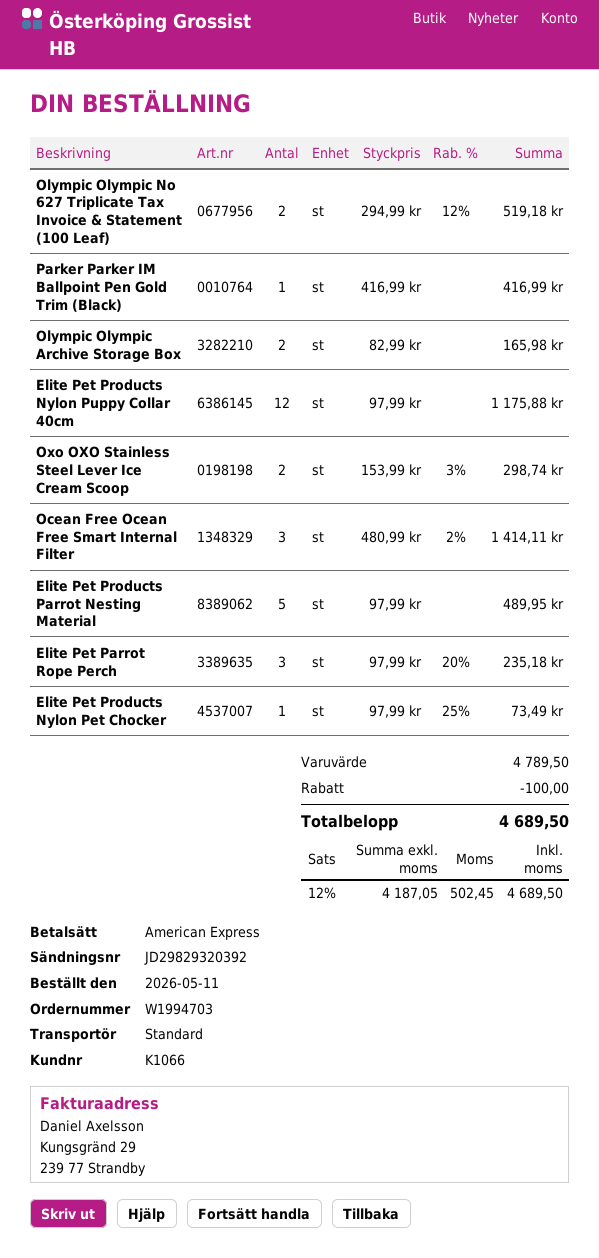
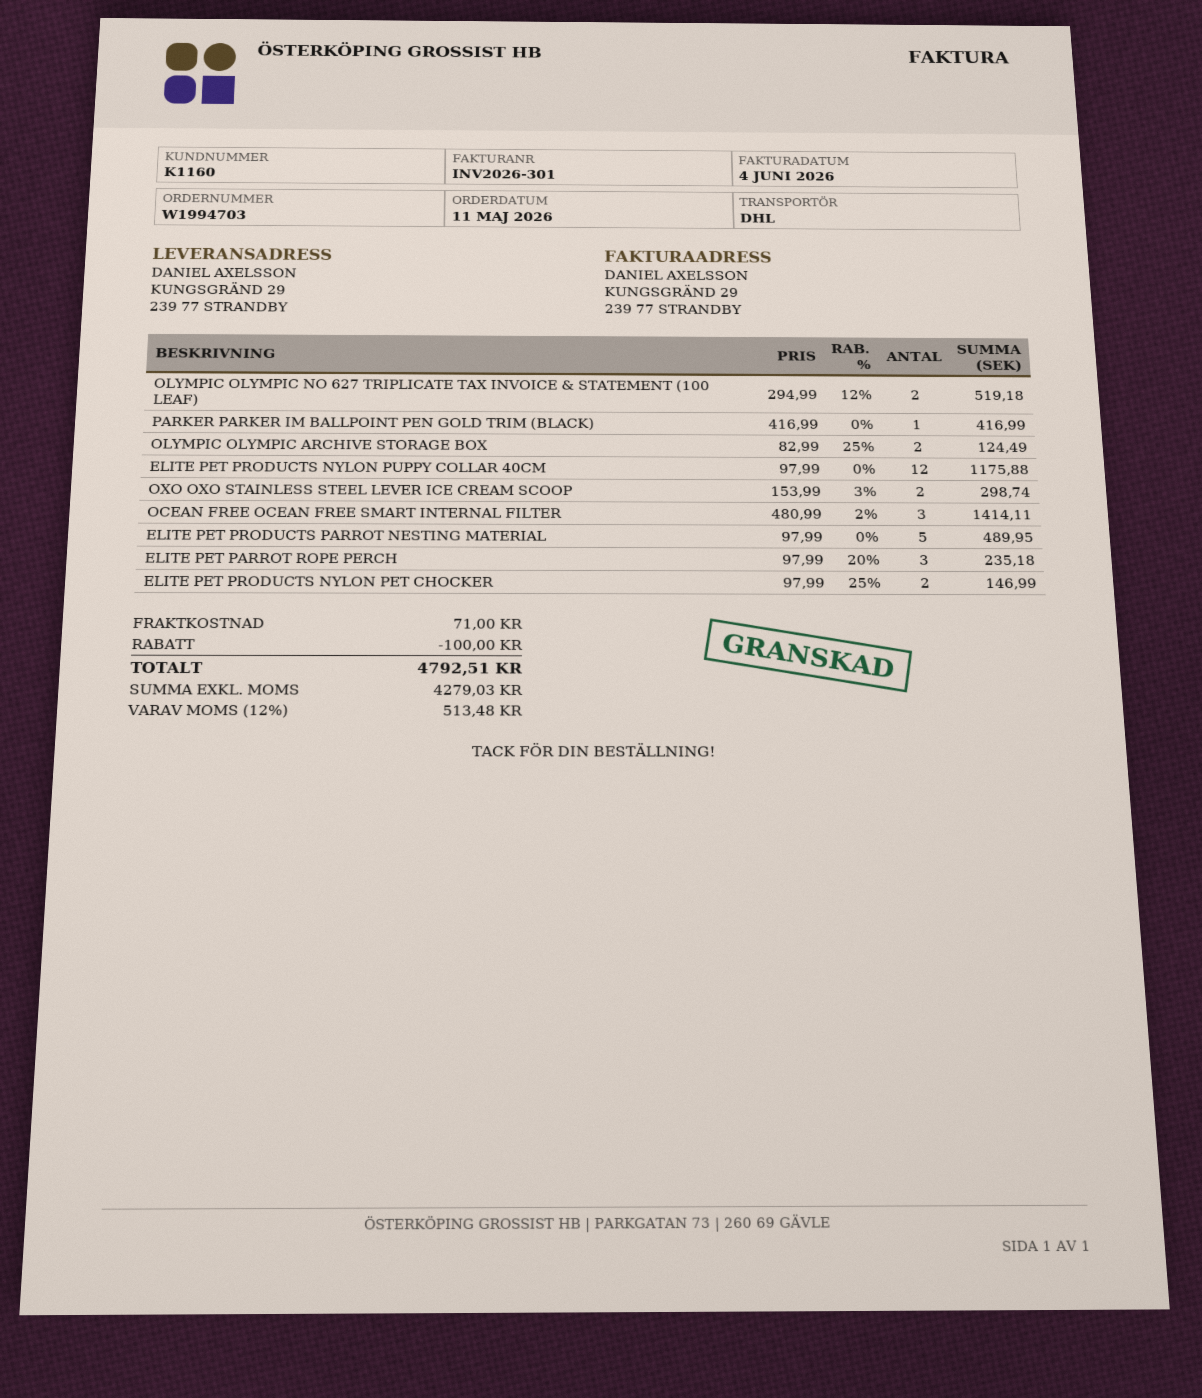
customer number: K1066 -> K1160
shipping method: standard -> DHL
Olympic Olympic Archive Storage Box: 2 x 82.99 = 165.98 -> 2 x 82.99 - 25% = 124.49
Elite Pet Products Nylon Pet Chocker: 1 x 97.99 - 25% = 73.49 -> 2 x 97.99 - 25% = 146.99
shipping: none -> 71.00
net: 4187.05 -> 4279.03
tax: 12% = 502.45 -> 12% = 513.48
total: 4689.50 -> 4792.51

